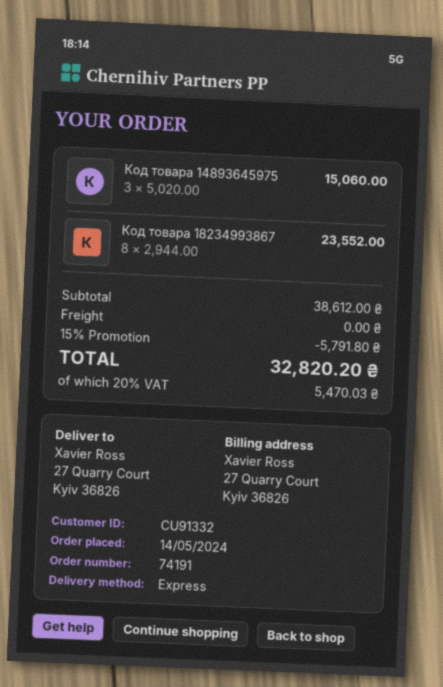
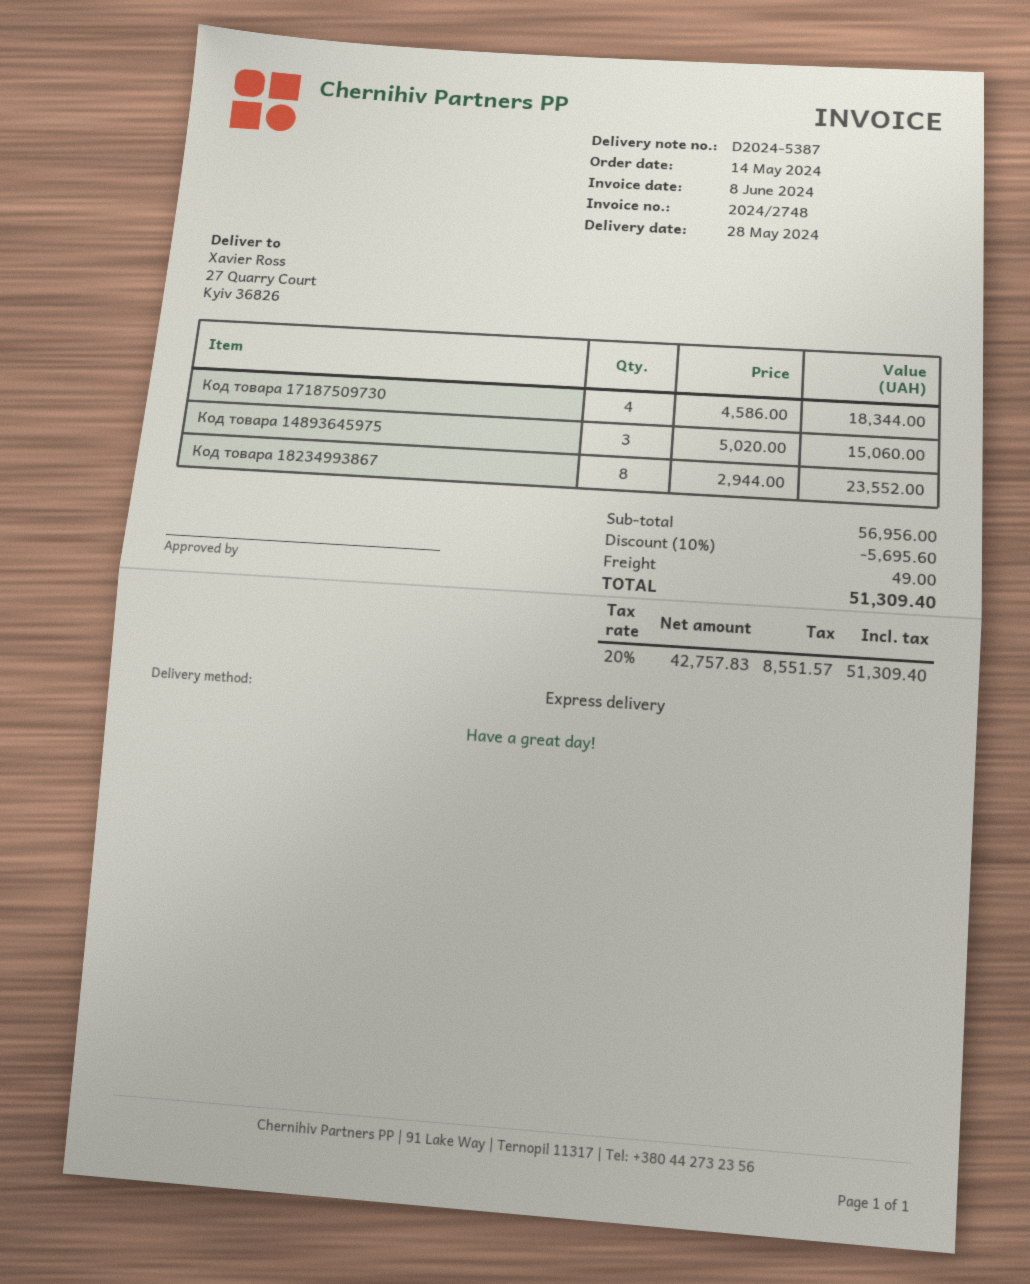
Код товара 17187509730: none -> 4 x 4586.00 = 18344.00
subtotal: 38612.00 -> 56956.00
discount: 15% = 5791.80 -> 10% = 5695.60
shipping: 0.00 -> 49.00
tax: 20% = 5470.03 -> 20% = 8551.57
total: 32820.20 -> 51309.40

